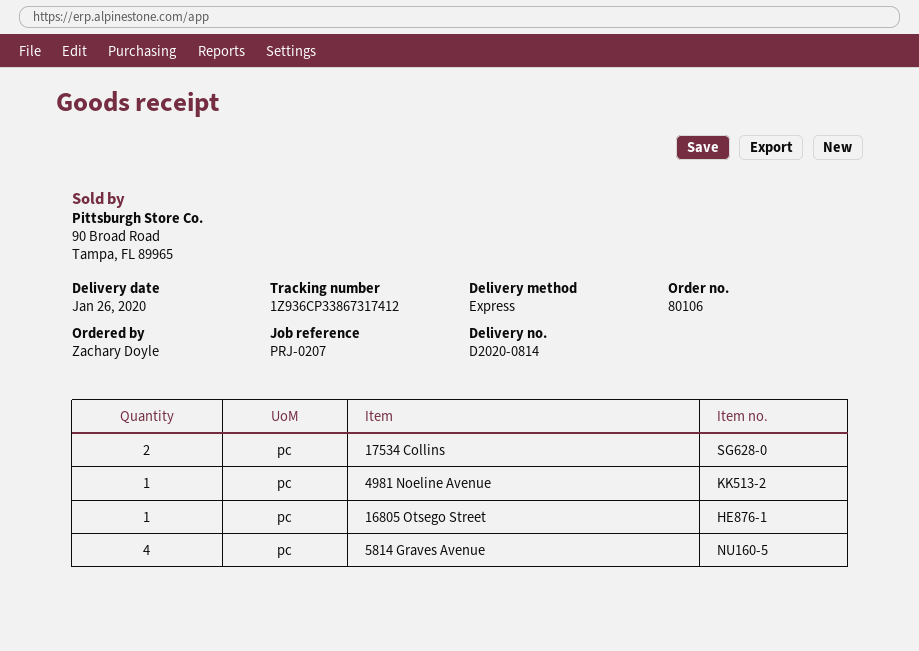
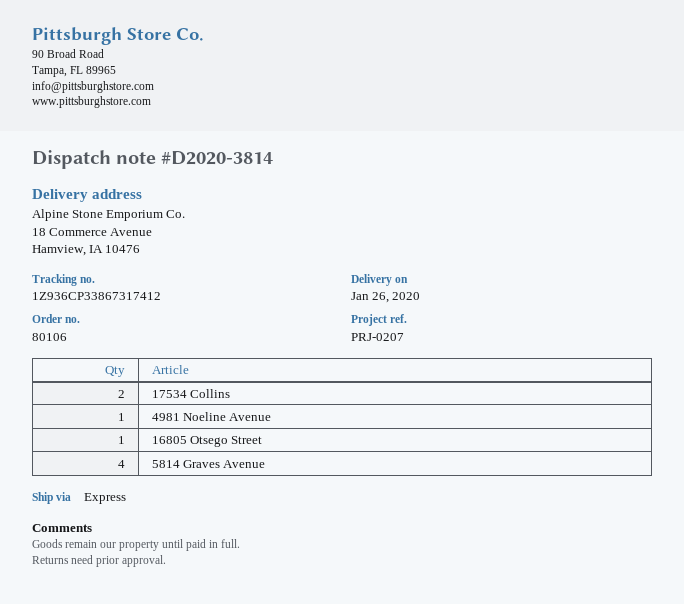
delivery note number: D2020-0814 -> D2020-3814

